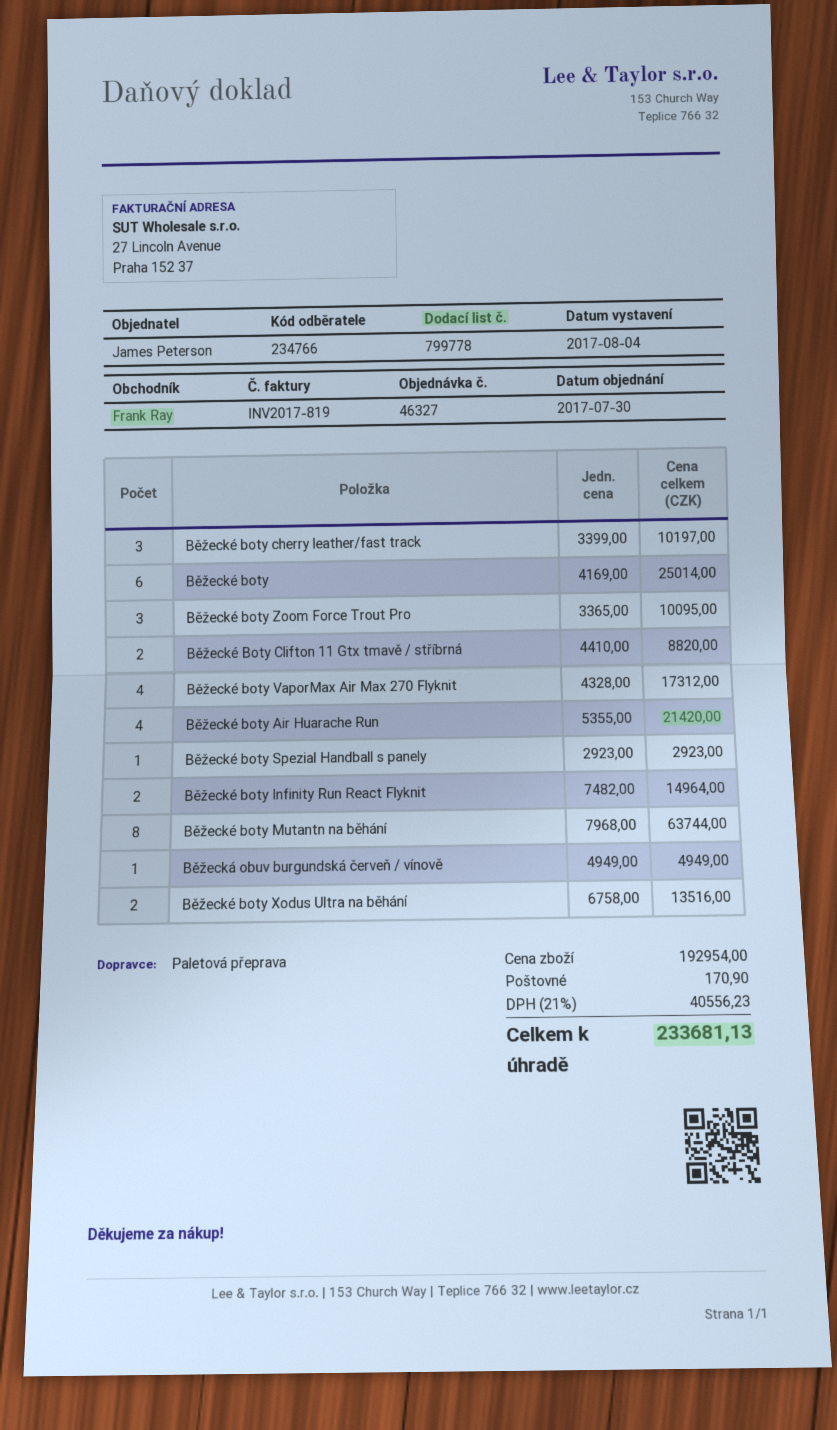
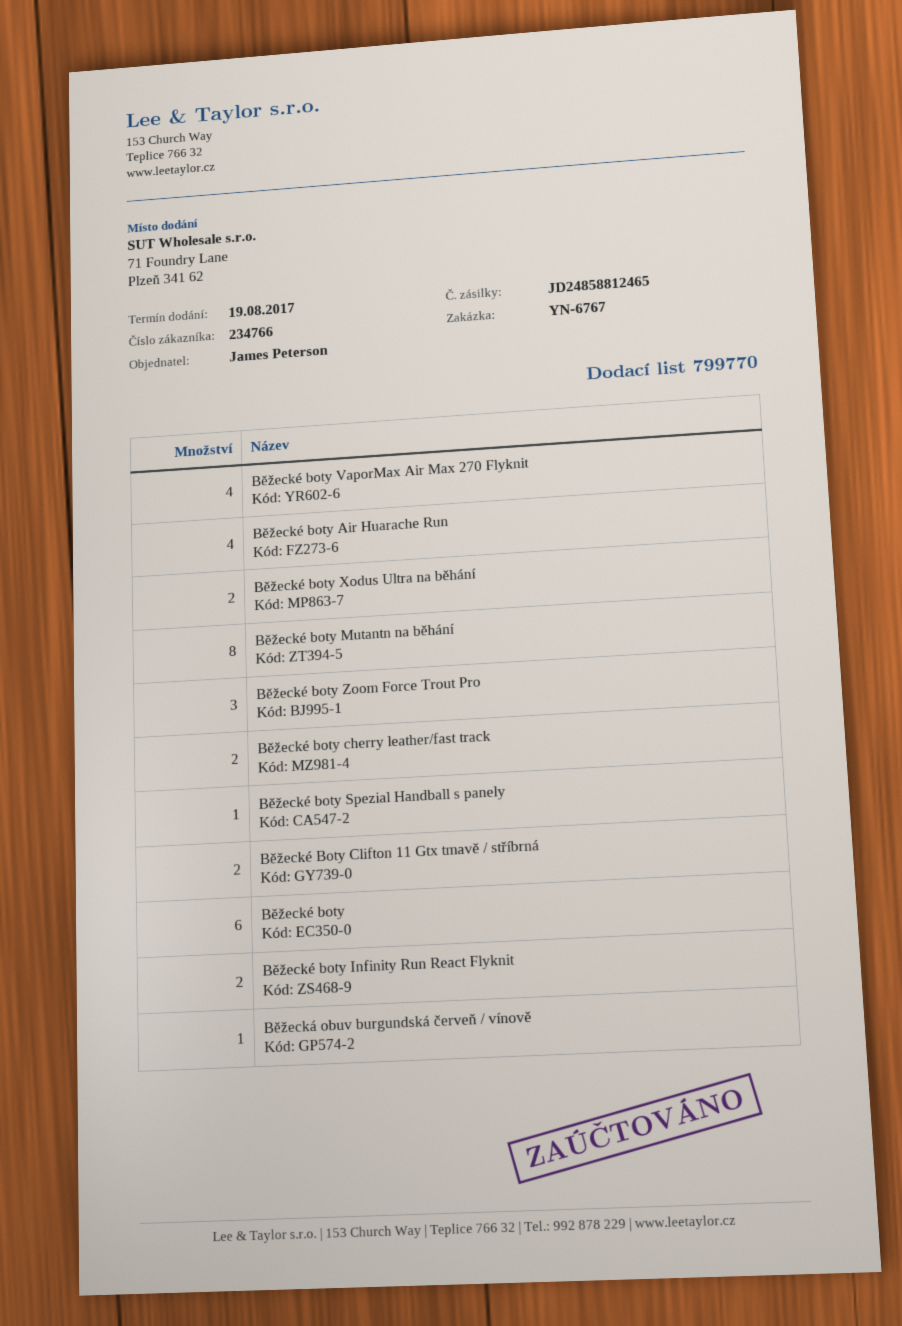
delivery note number: 799778 -> 799770
Běžecké boty cherry leather/fast track: 3 -> 2

